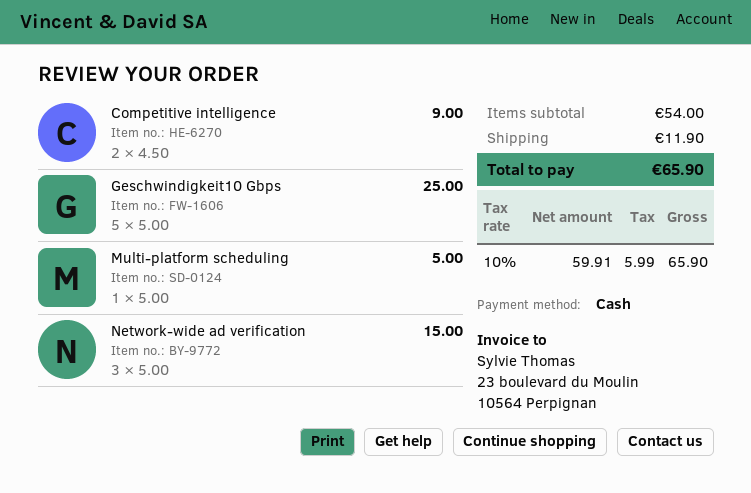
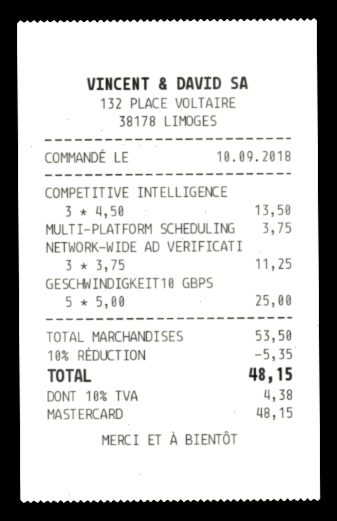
payment method: cash -> Mastercard
Competitive intelligence: 2 x 4.50 = 9.00 -> 3 x 4.50 = 13.50
Multi-platform scheduling: 1 x 5.00 = 5.00 -> 1 x 3.75 = 3.75
Network-wide ad verification: 3 x 5.00 = 15.00 -> 3 x 3.75 = 11.25
subtotal: 54.00 -> 53.50
discount: none -> 10% = 5.35
shipping: 11.90 -> none
tax: 10% = 5.99 -> 10% = 4.38
total: 65.90 -> 48.15

